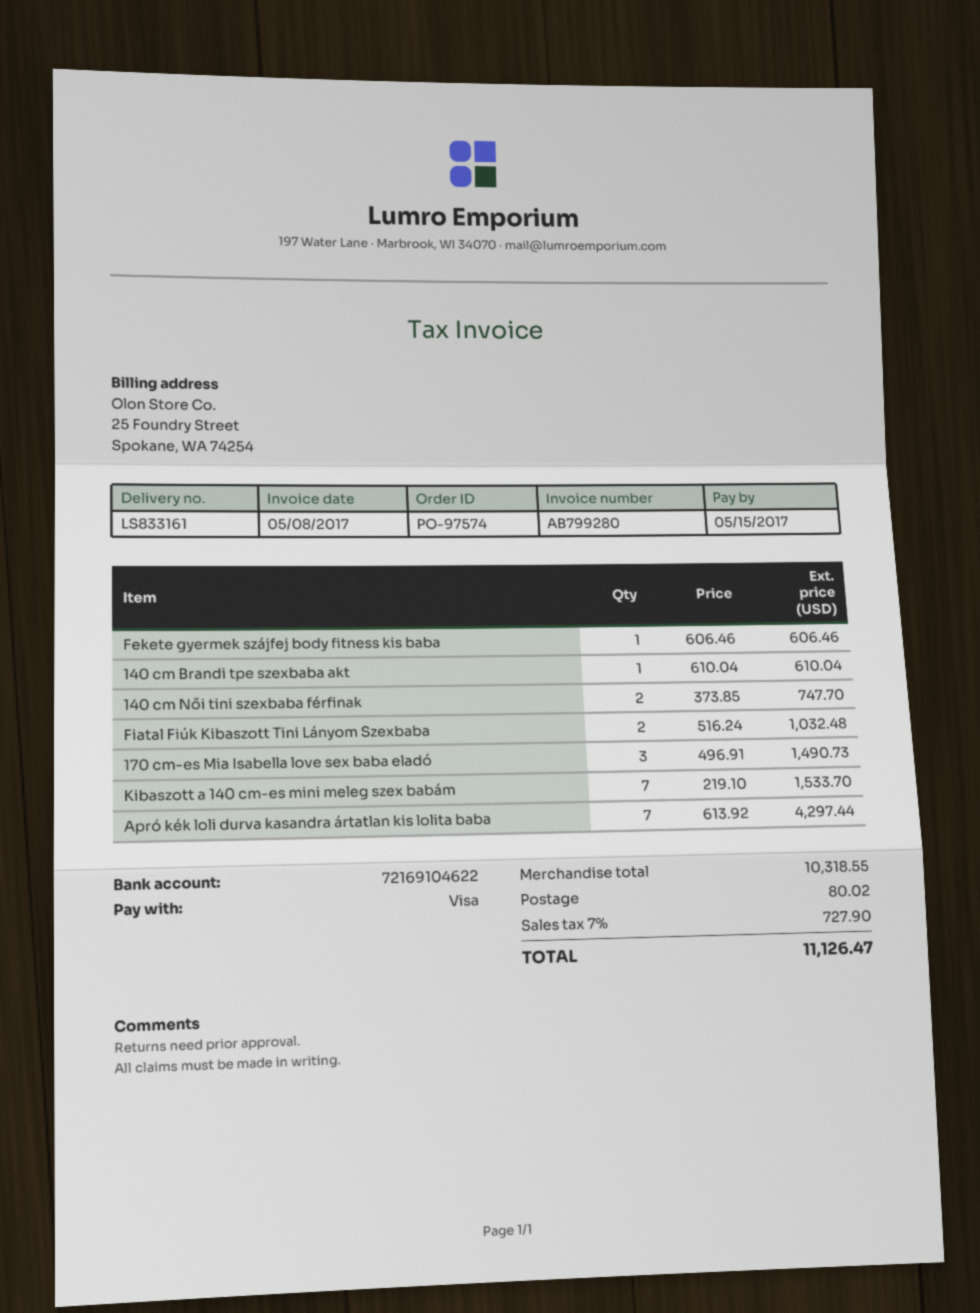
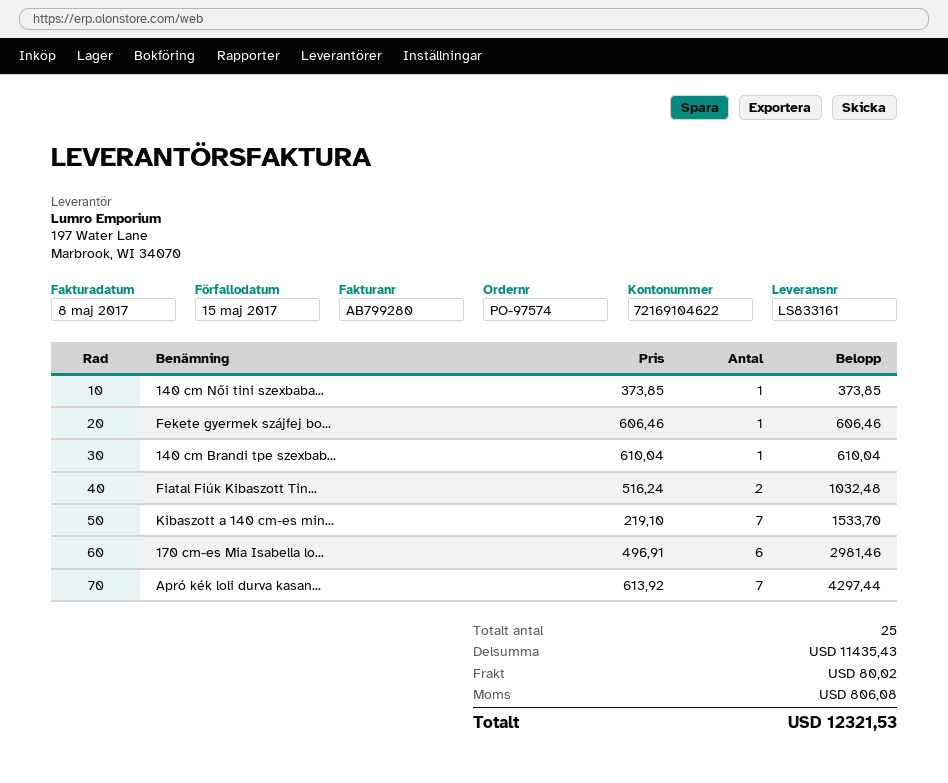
140 cm Női tini szexbaba férfinak: 2 x 373.85 = 747.70 -> 1 x 373.85 = 373.85
170 cm-es Mia Isabella love sex baba eladó: 3 x 496.91 = 1490.73 -> 6 x 496.91 = 2981.46
subtotal: 10318.55 -> 11435.43
tax: 727.90 -> 806.08
total: 11126.47 -> 12321.53

